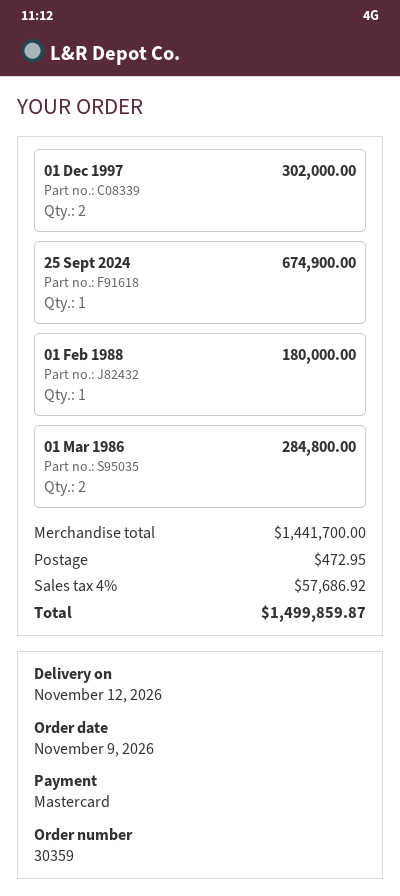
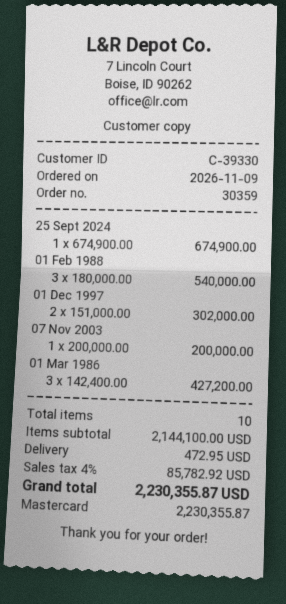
01 Feb 1988: 1 for 180000.00 -> 3 for 540000.00
01 Mar 1986: 2 for 284800.00 -> 3 for 427200.00
07 Nov 2003: none -> 1 for 200000.00
subtotal: 1441700.00 -> 2144100.00
tax: 4% = 57686.92 -> 4% = 85782.92
total: 1499859.87 -> 2230355.87

